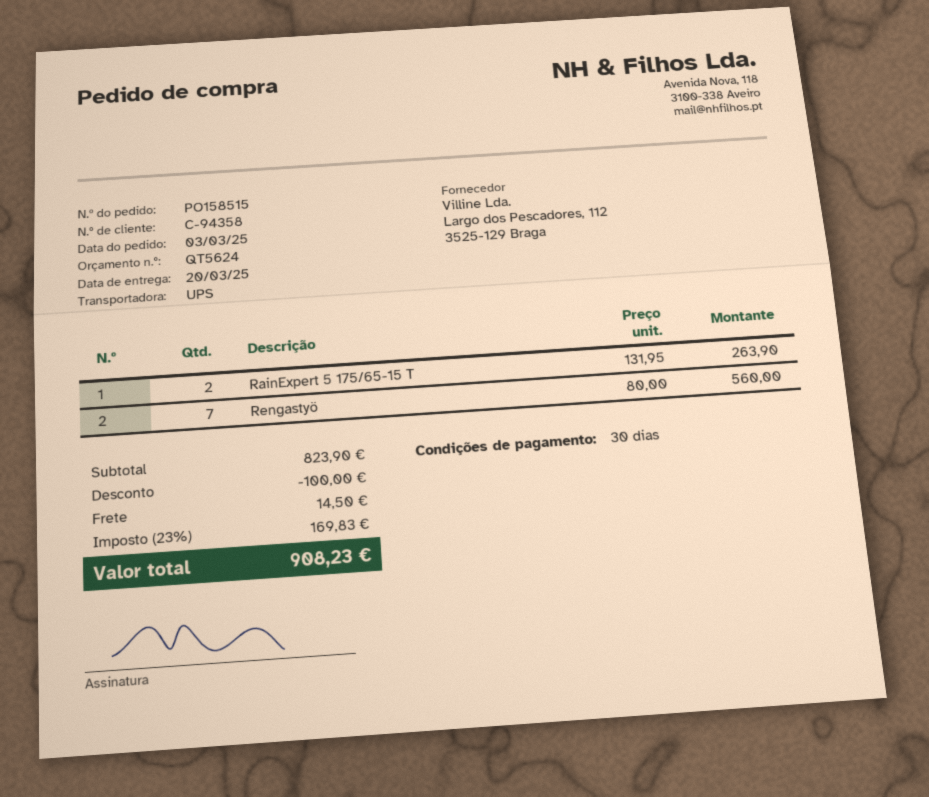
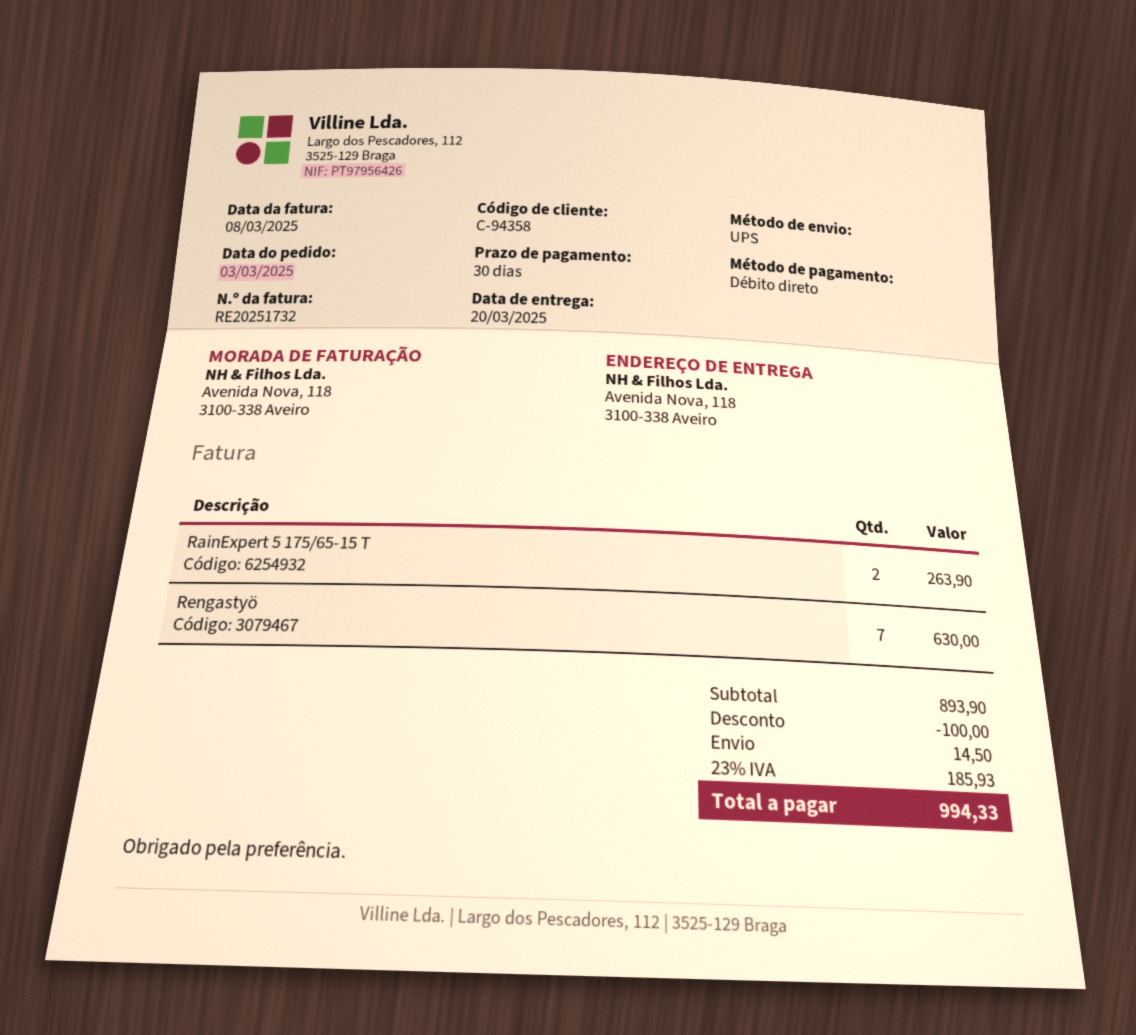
Rengastyö: 7 for 560.00 -> 7 for 630.00
subtotal: 823.90 -> 893.90
tax: 23% = 169.83 -> 23% = 185.93
total: 908.23 -> 994.33

